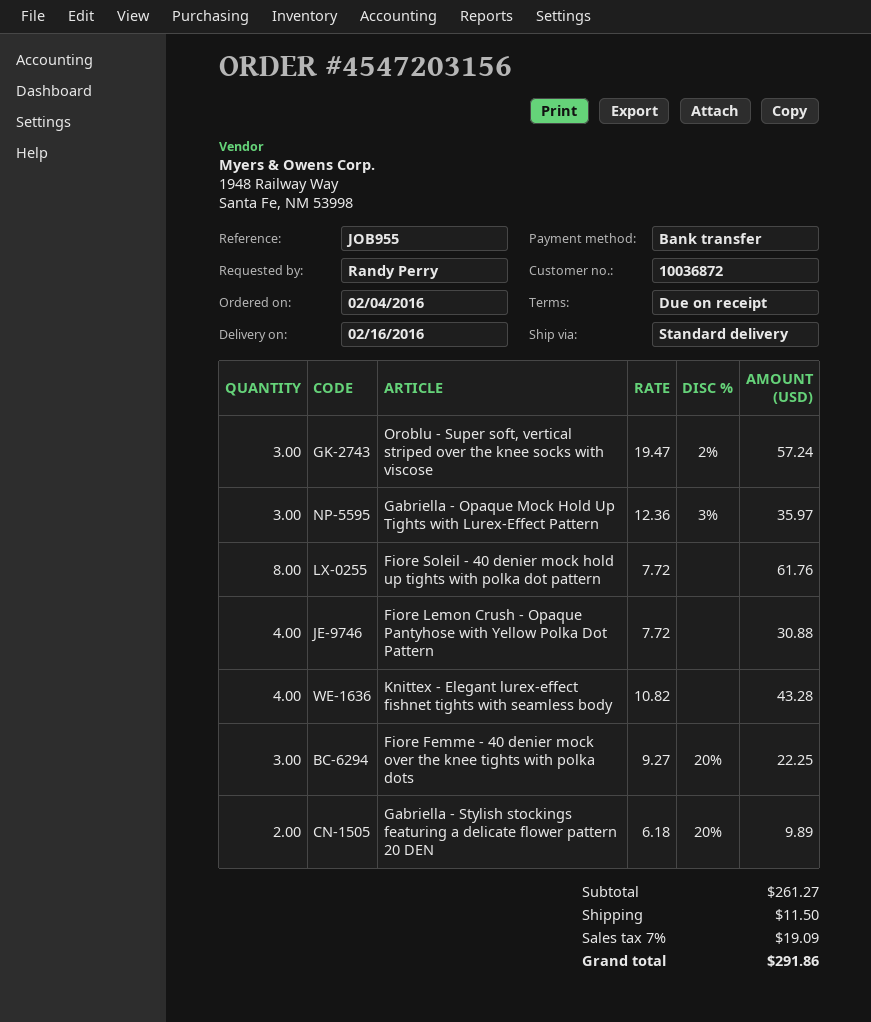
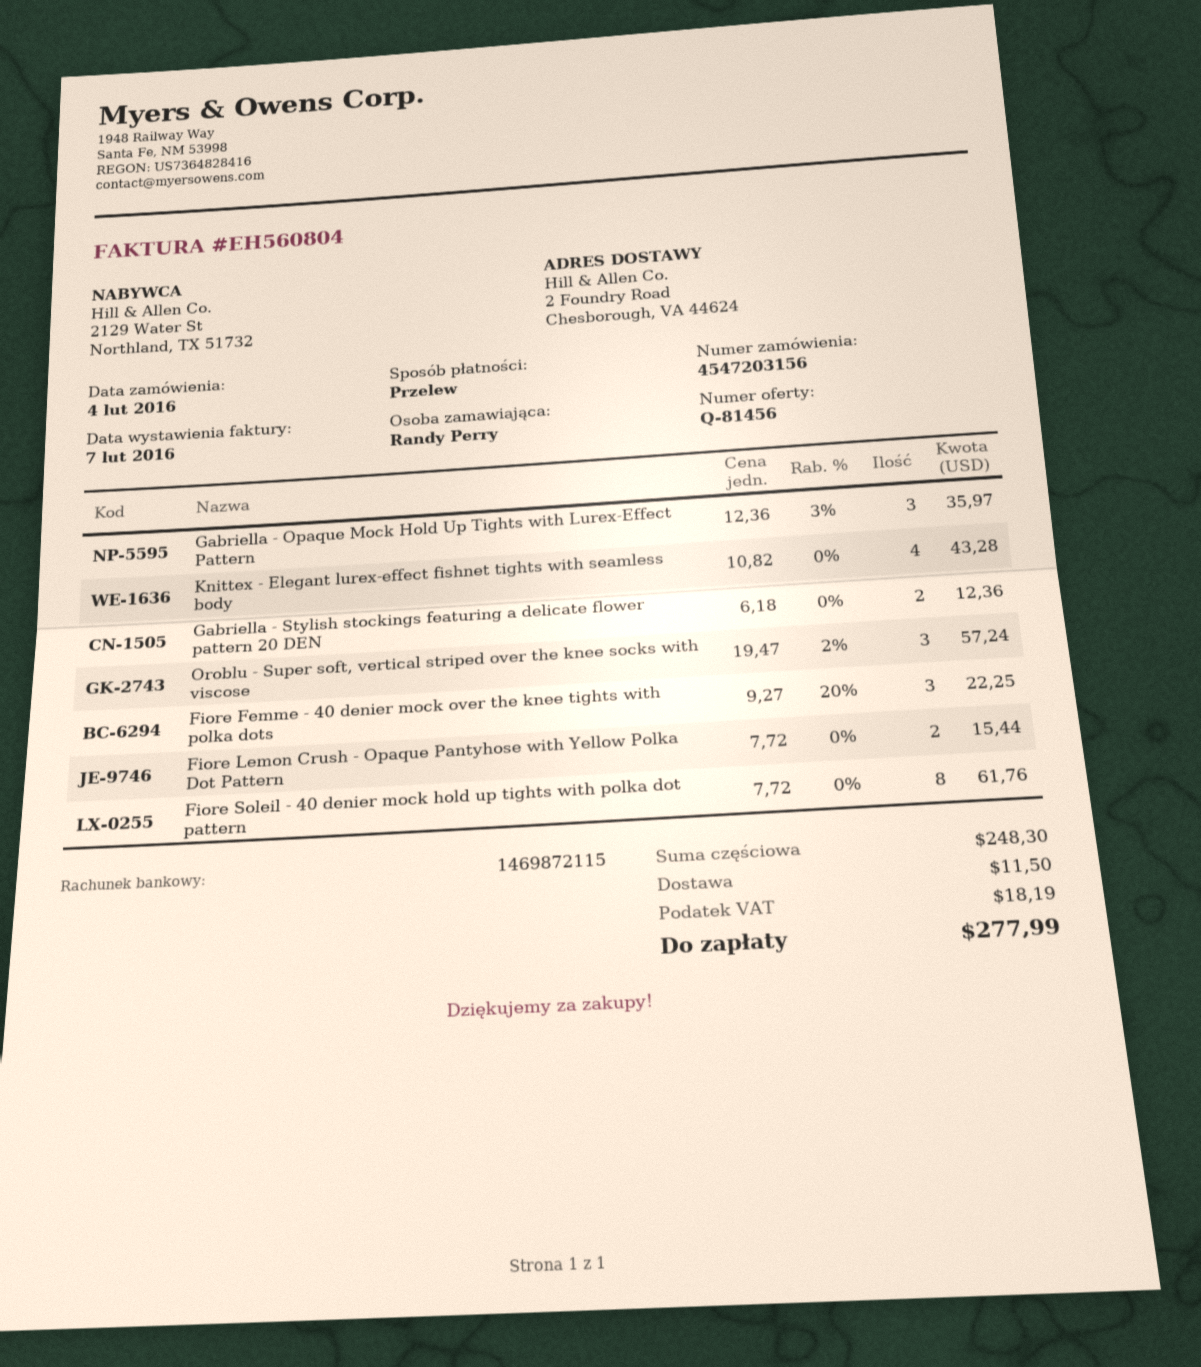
Fiore Lemon Crush - Opaque Pantyhose with Yellow Polka Dot Pattern: 4 x 7.72 = 30.88 -> 2 x 7.72 = 15.44
Gabriella - Stylish stockings featuring a delicate flower pattern 20 DEN: 2 x 6.18 - 20% = 9.89 -> 2 x 6.18 = 12.36
subtotal: 261.27 -> 248.30
tax: 19.09 -> 18.19
total: 291.86 -> 277.99

